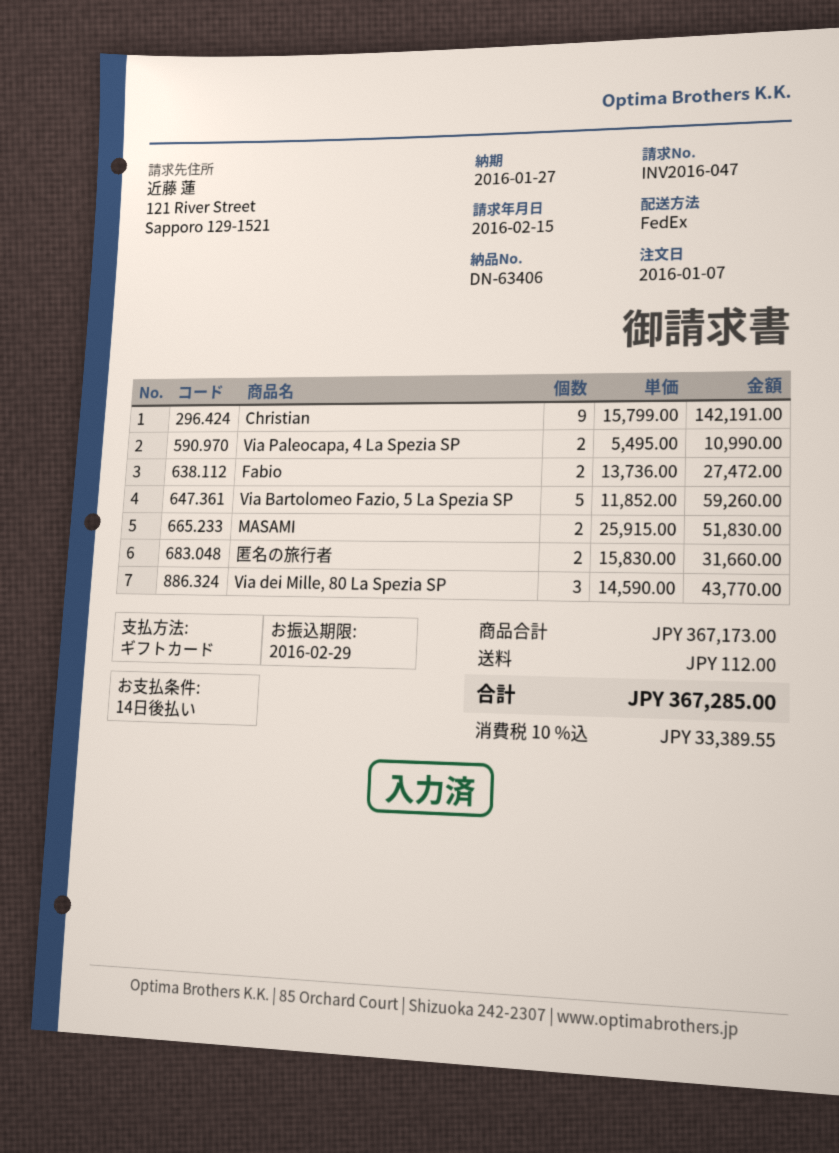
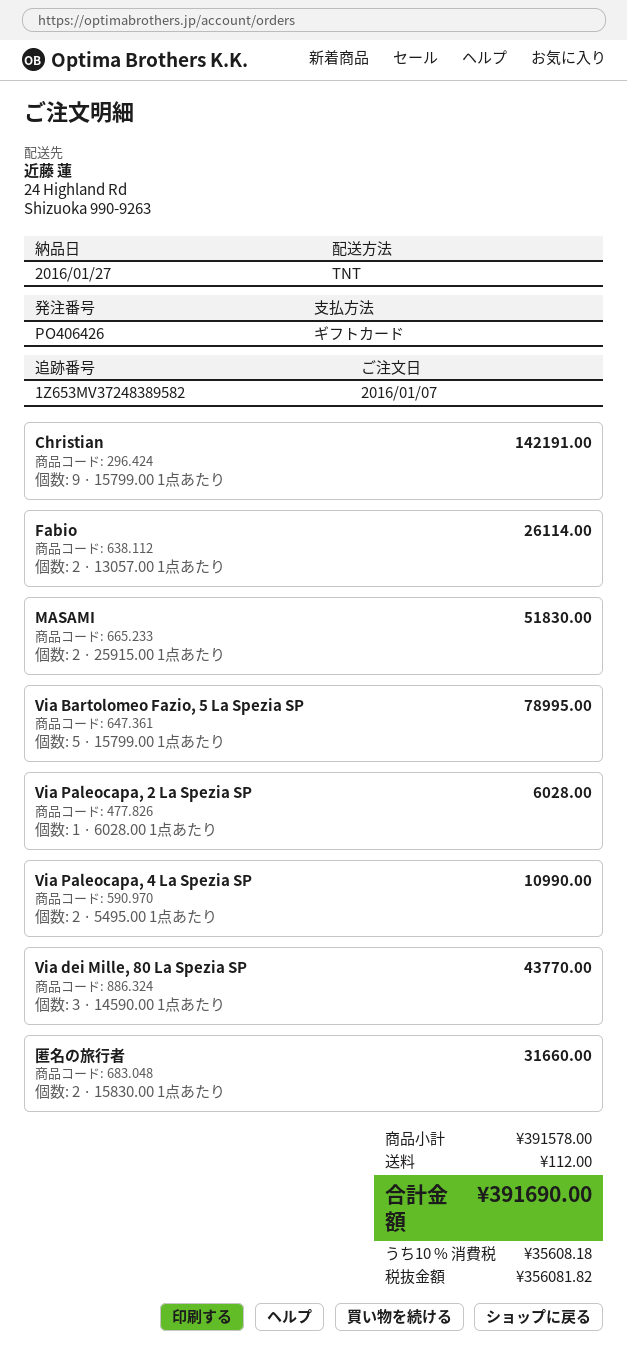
shipping method: FedEx -> TNT
Fabio: 2 x 13736.00 = 27472.00 -> 2 x 13057.00 = 26114.00
Via Bartolomeo Fazio, 5 La Spezia SP: 5 x 11852.00 = 59260.00 -> 5 x 15799.00 = 78995.00
Via Paleocapa, 2 La Spezia SP: none -> 1 x 6028.00 = 6028.00
subtotal: 367173.00 -> 391578.00
tax: 10% = 33389.55 -> 10% = 35608.18
total: 367285.00 -> 391690.00

